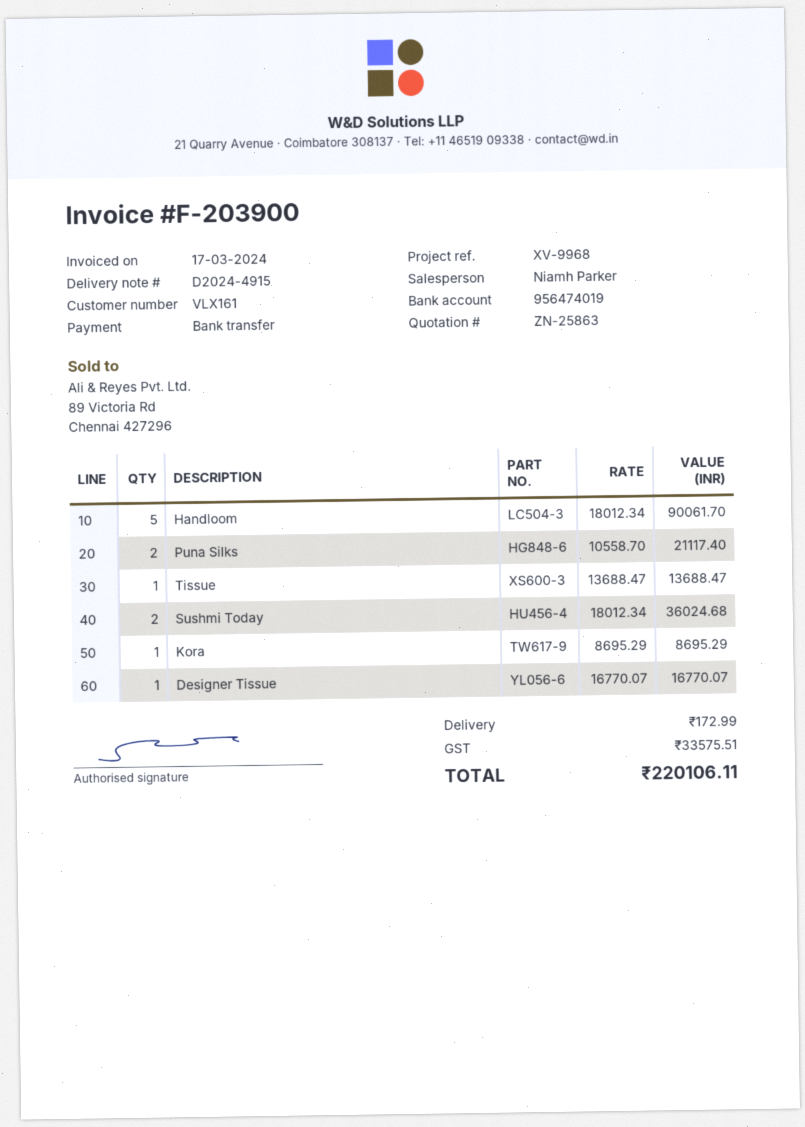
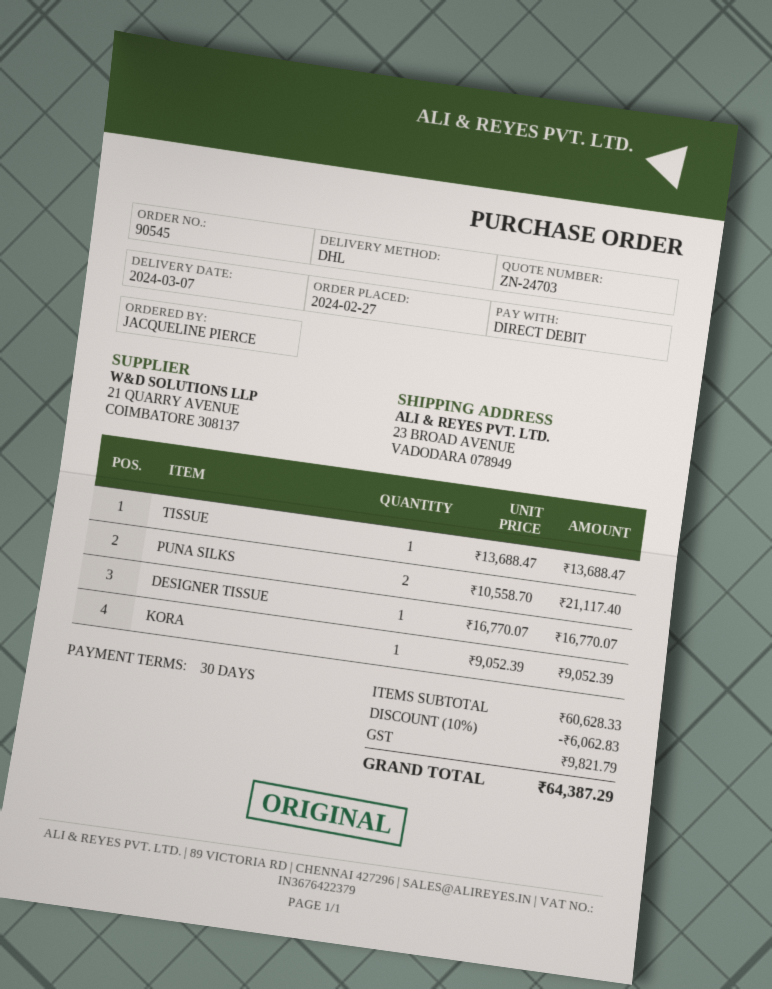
quote number: ZN-25863 -> ZN-24703
payment method: bank transfer -> direct debit
Handloom: 5 x 18012.34 = 90061.70 -> none
Sushmi Today: 2 x 18012.34 = 36024.68 -> none
Kora: 1 x 8695.29 = 8695.29 -> 1 x 9052.39 = 9052.39
discount: none -> 10% = 6062.83
shipping: 172.99 -> none
tax: 33575.51 -> 9821.79
total: 220106.11 -> 64387.29

